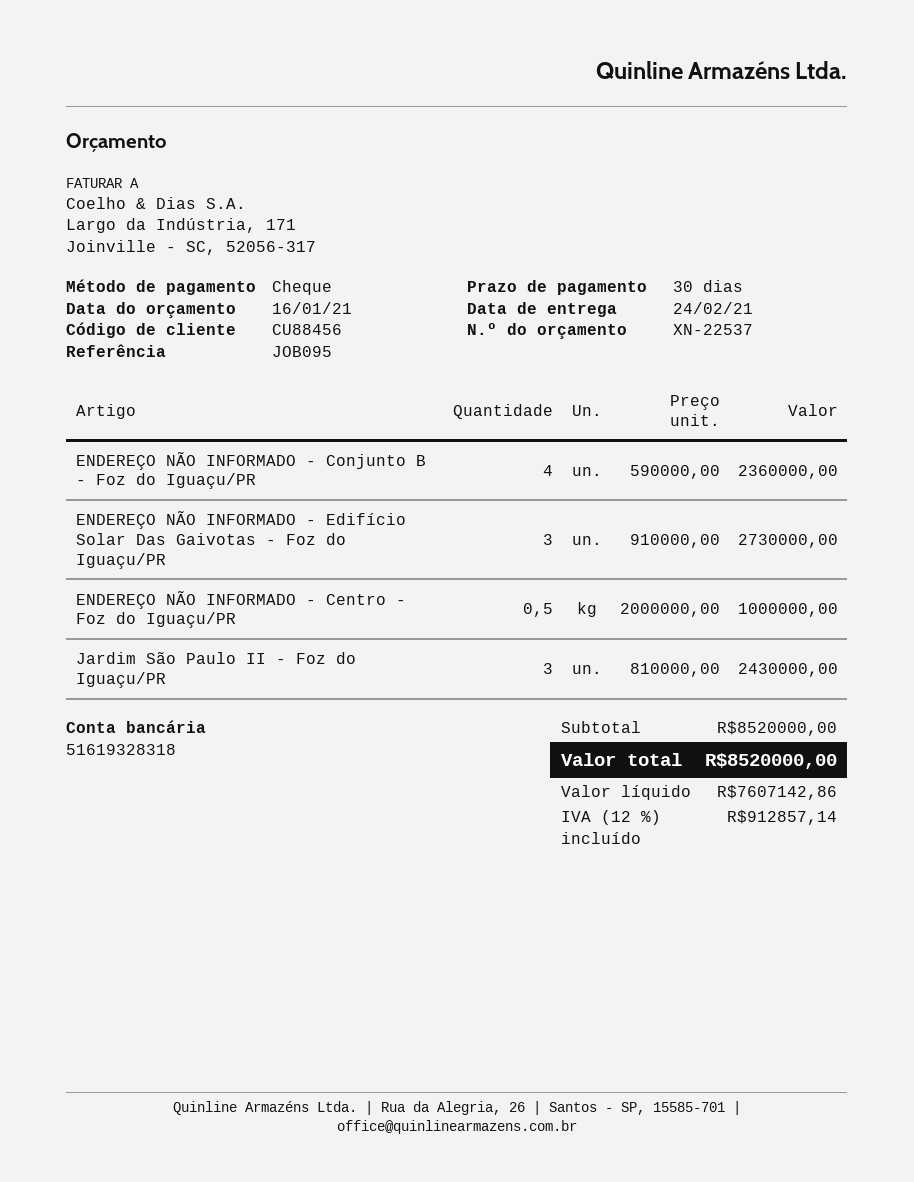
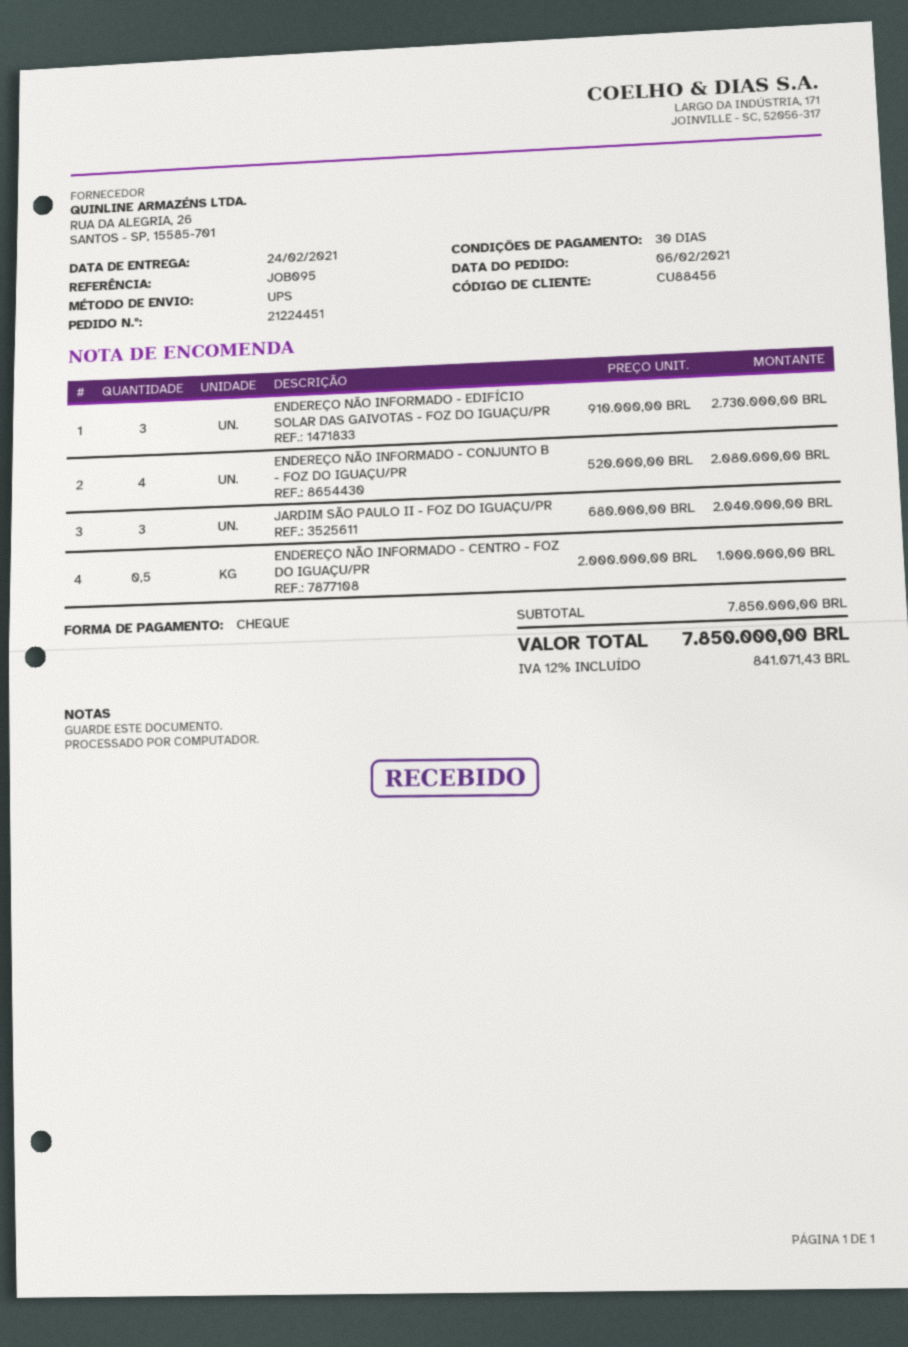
ENDEREÇO NÃO INFORMADO - Conjunto B - Foz do Iguaçu/PR: 4 x 590000.00 = 2360000.00 -> 4 x 520000.00 = 2080000.00
Jardim São Paulo II - Foz do Iguaçu/PR: 3 x 810000.00 = 2430000.00 -> 3 x 680000.00 = 2040000.00
subtotal: 8520000.00 -> 7850000.00
tax: 12% = 912857.14 -> 12% = 841071.43
total: 8520000.00 -> 7850000.00

